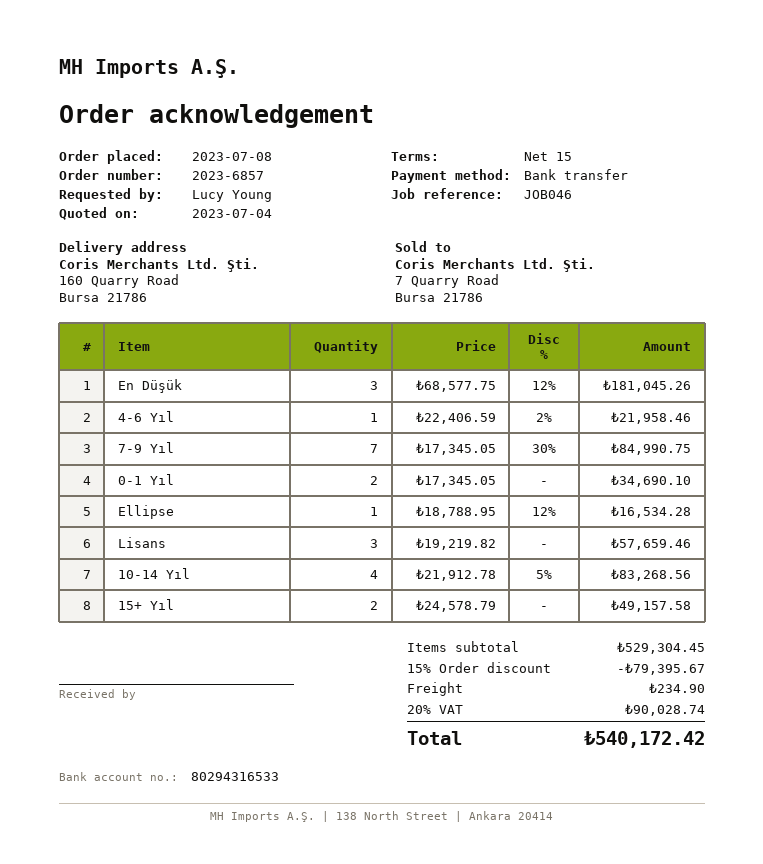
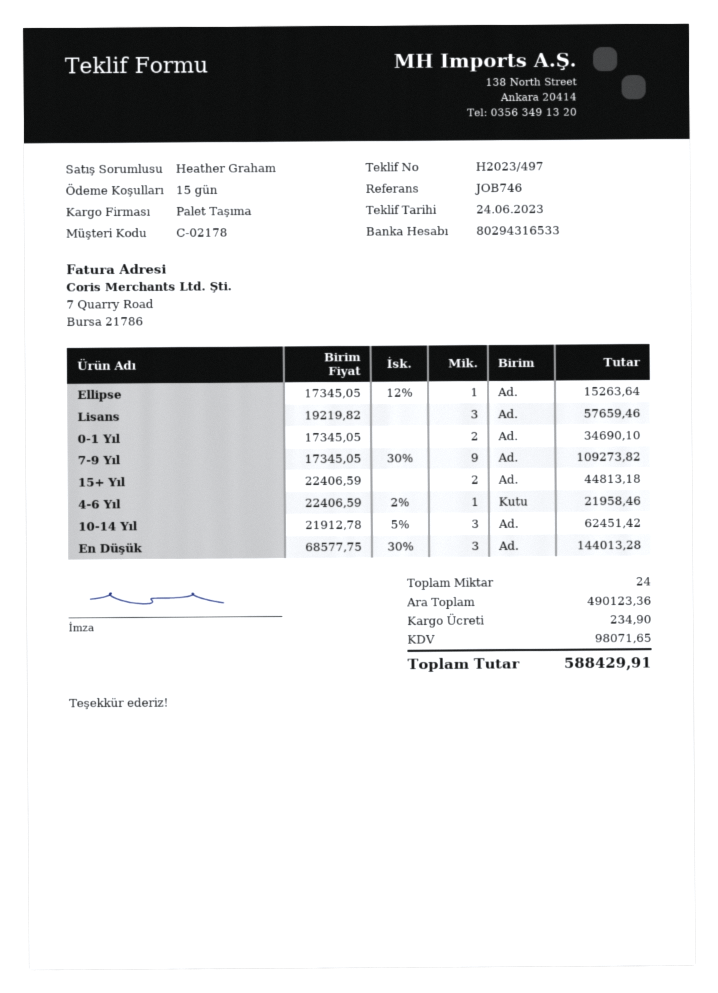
quote date: 2023-07-04 -> 2023-06-24
reference: JOB046 -> JOB746
En Düşük: 3 x 68577.75 - 12% = 181045.26 -> 3 x 68577.75 - 30% = 144013.28
7-9 Yıl: 7 x 17345.05 - 30% = 84990.75 -> 9 x 17345.05 - 30% = 109273.82
Ellipse: 1 x 18788.95 - 12% = 16534.28 -> 1 x 17345.05 - 12% = 15263.64
10-14 Yıl: 4 x 21912.78 - 5% = 83268.56 -> 3 x 21912.78 - 5% = 62451.42
15+ Yıl: 2 x 24578.79 = 49157.58 -> 2 x 22406.59 = 44813.18
subtotal: 529304.45 -> 490123.36
discount: 15% = 79395.67 -> none
tax: 90028.74 -> 98071.65
total: 540172.42 -> 588429.91

